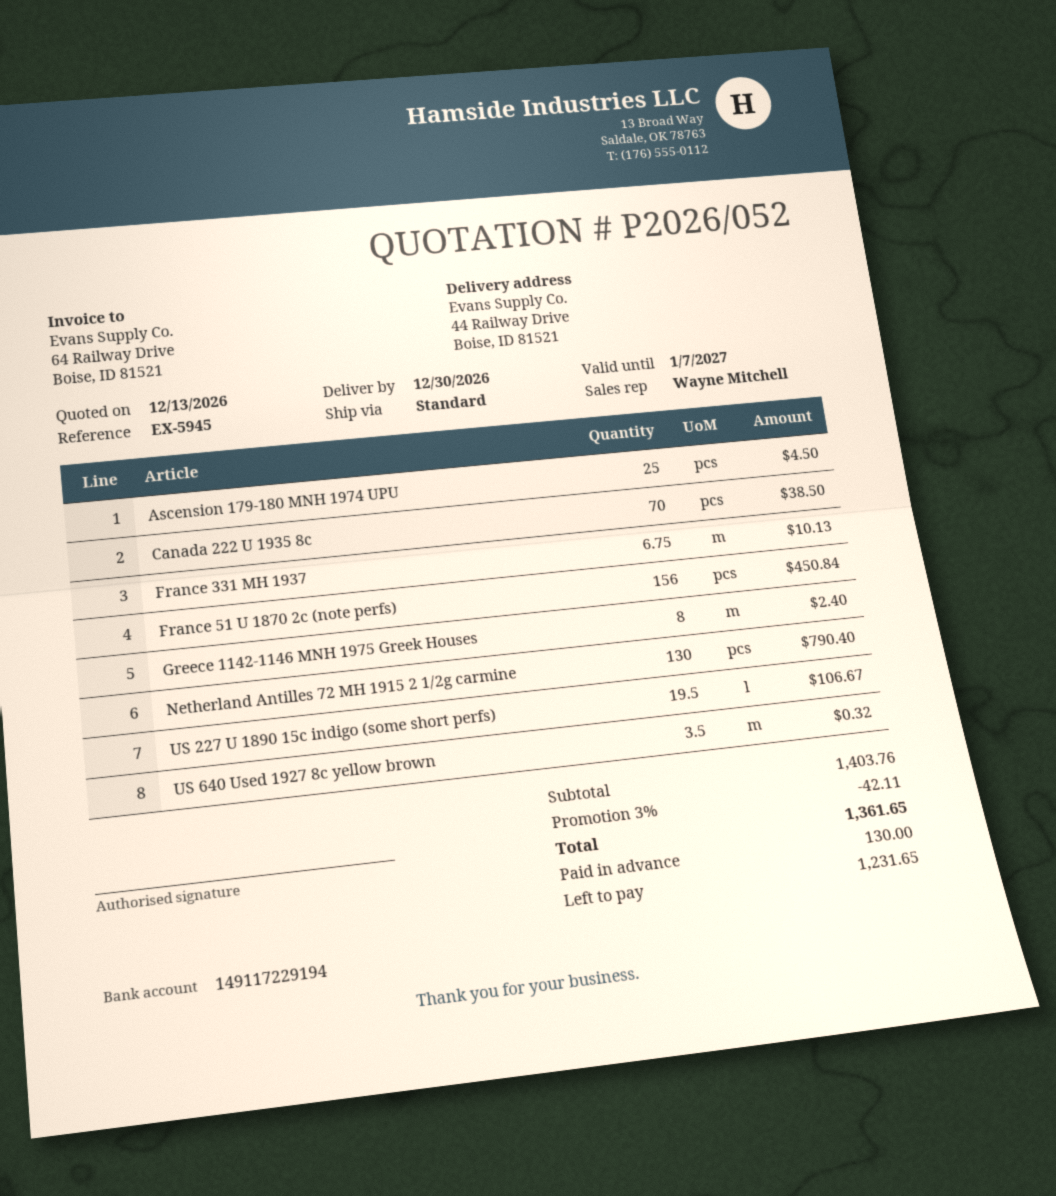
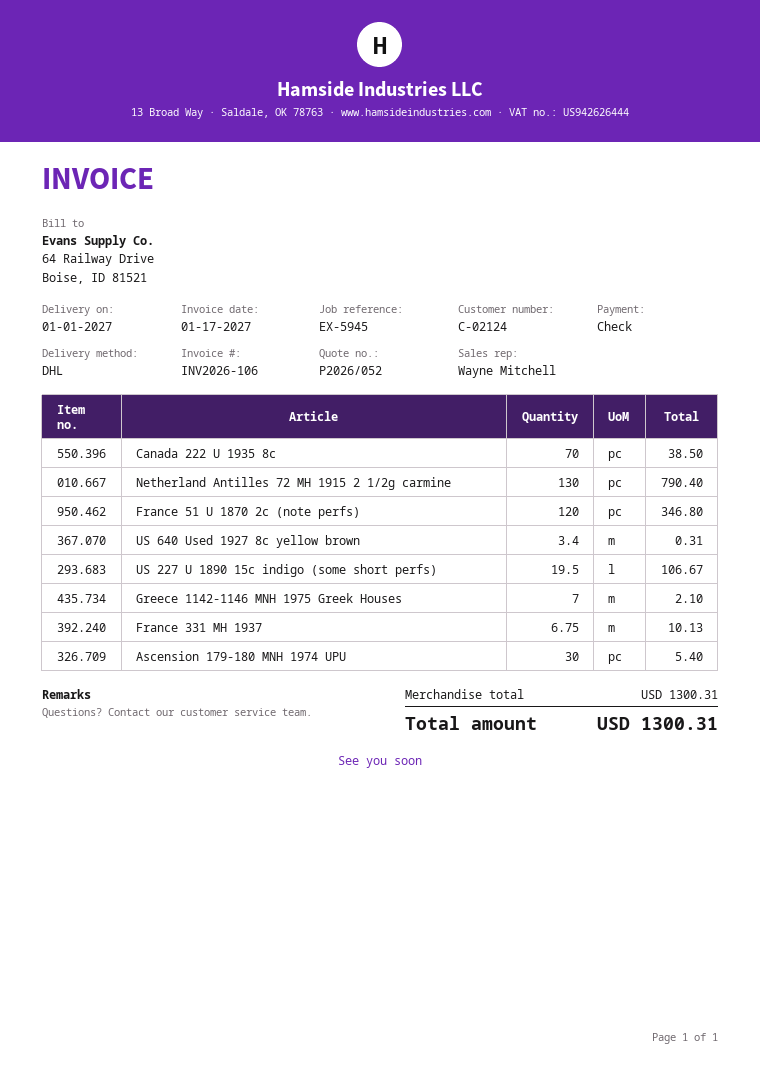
delivery date: 2026-12-30 -> 2027-01-01
shipping method: standard -> DHL
Ascension 179-180 MNH 1974 UPU: 25 for 4.50 -> 30 for 5.40
France 51 U 1870 2c (note perfs): 156 for 450.84 -> 120 for 346.80
Greece 1142-1146 MNH 1975 Greek Houses: 8 for 2.40 -> 7 for 2.10
US 640 Used 1927 8c yellow brown: 3.5 for 0.32 -> 3.4 for 0.31
subtotal: 1403.76 -> 1300.31
discount: 3% = 42.11 -> none
total: 1361.65 -> 1300.31

